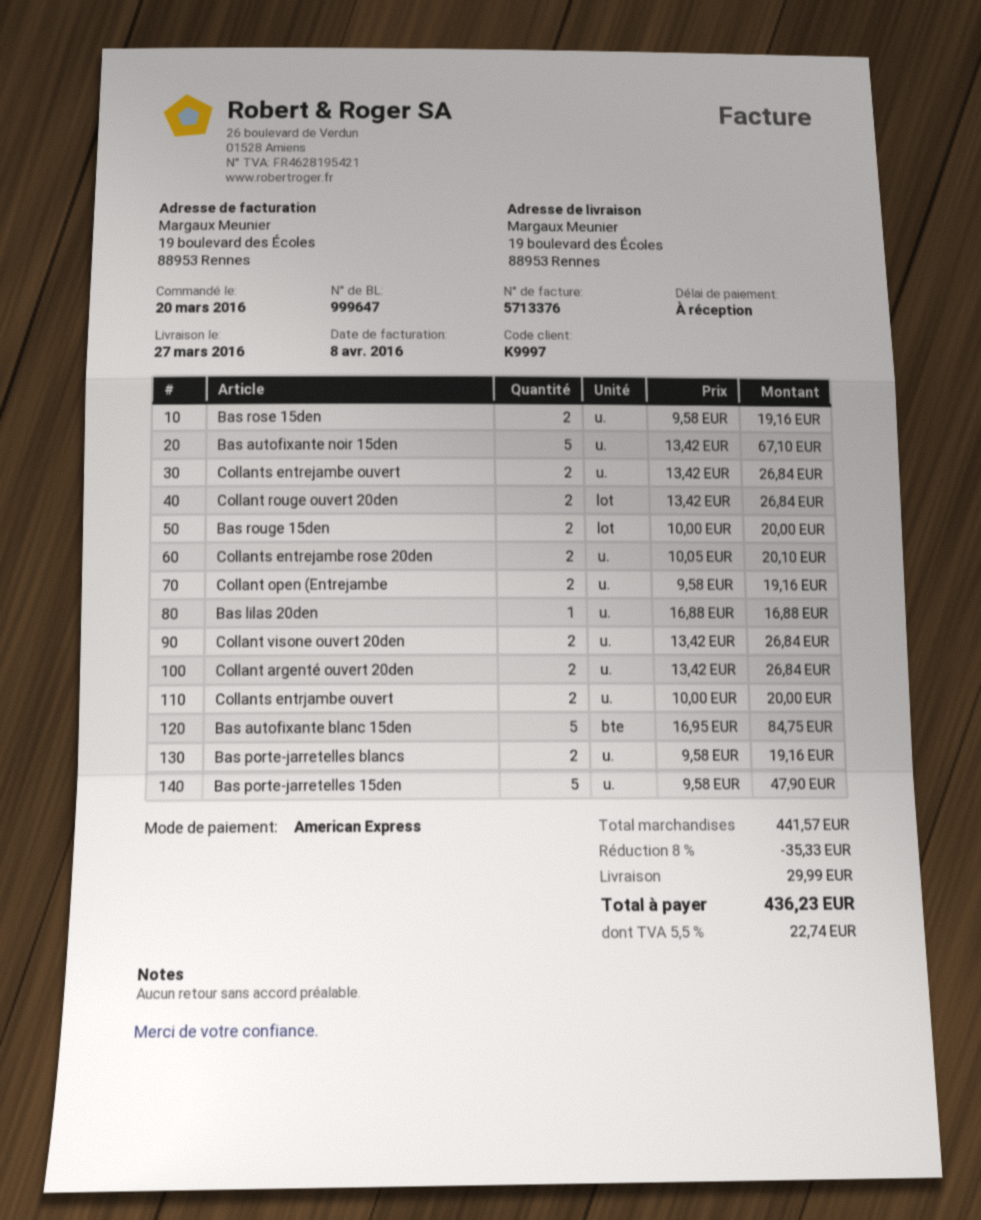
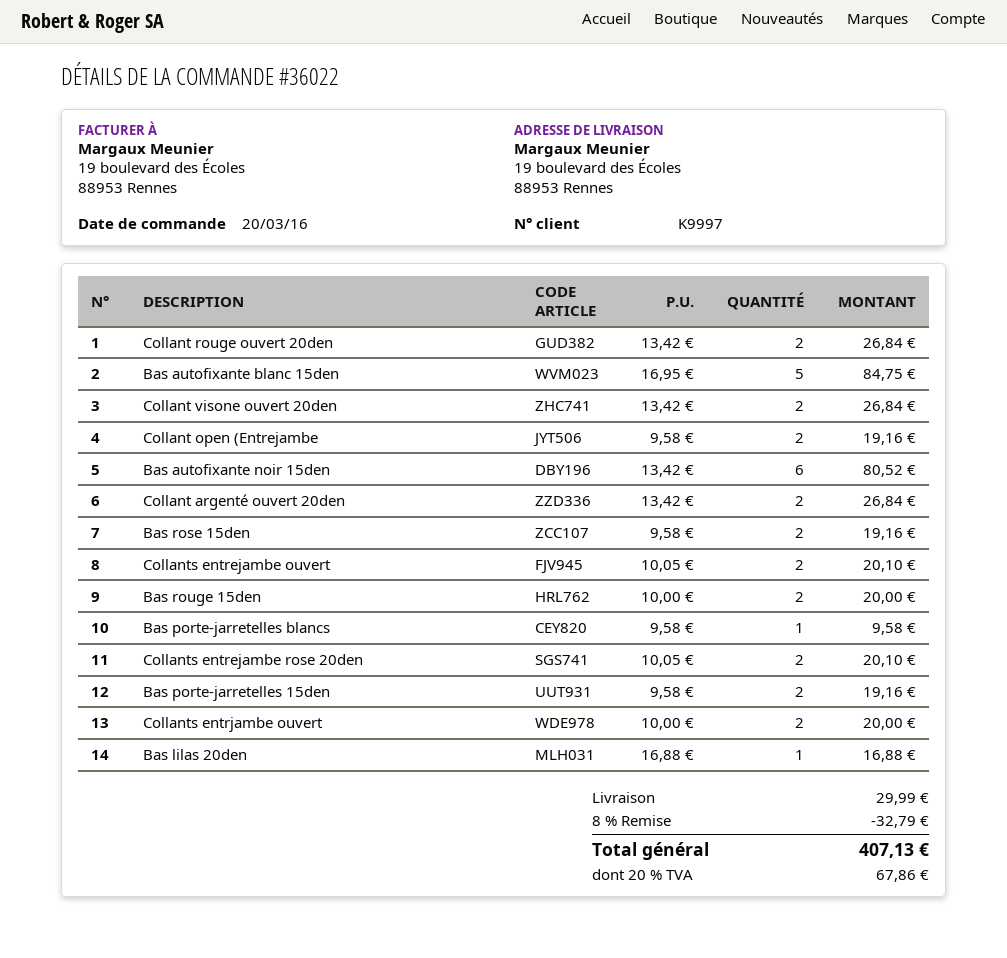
Bas autofixante noir 15den: 5 x 13.42 = 67.10 -> 6 x 13.42 = 80.52
Collants entrejambe ouvert: 2 x 13.42 = 26.84 -> 2 x 10.05 = 20.10
Bas porte-jarretelles blancs: 2 x 9.58 = 19.16 -> 1 x 9.58 = 9.58
Bas porte-jarretelles 15den: 5 x 9.58 = 47.90 -> 2 x 9.58 = 19.16
discount: 8% = 35.33 -> 8% = 32.79
tax: 5.5% = 22.74 -> 20% = 67.86
total: 436.23 -> 407.13

